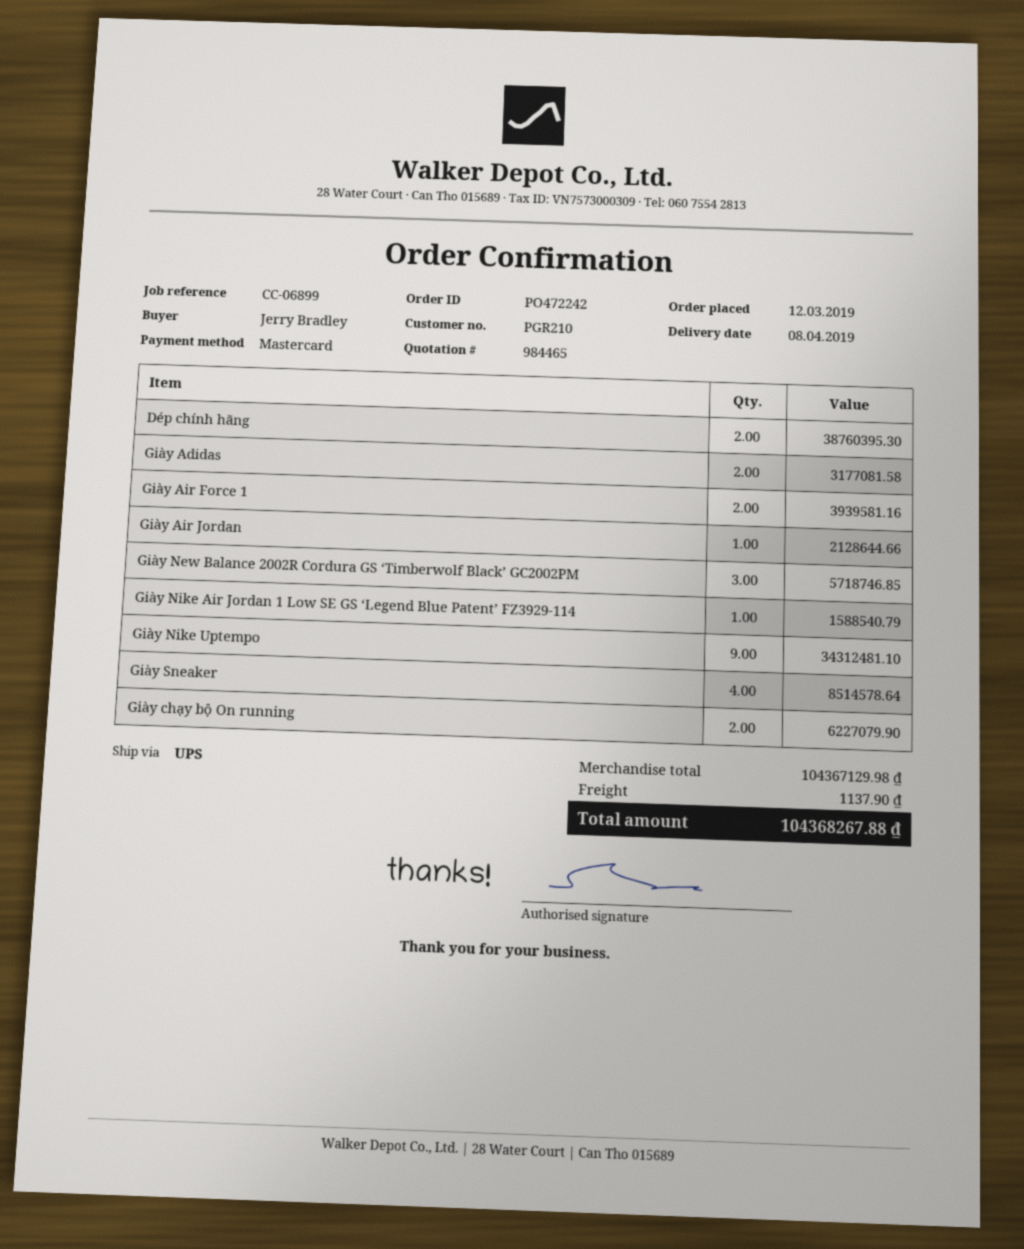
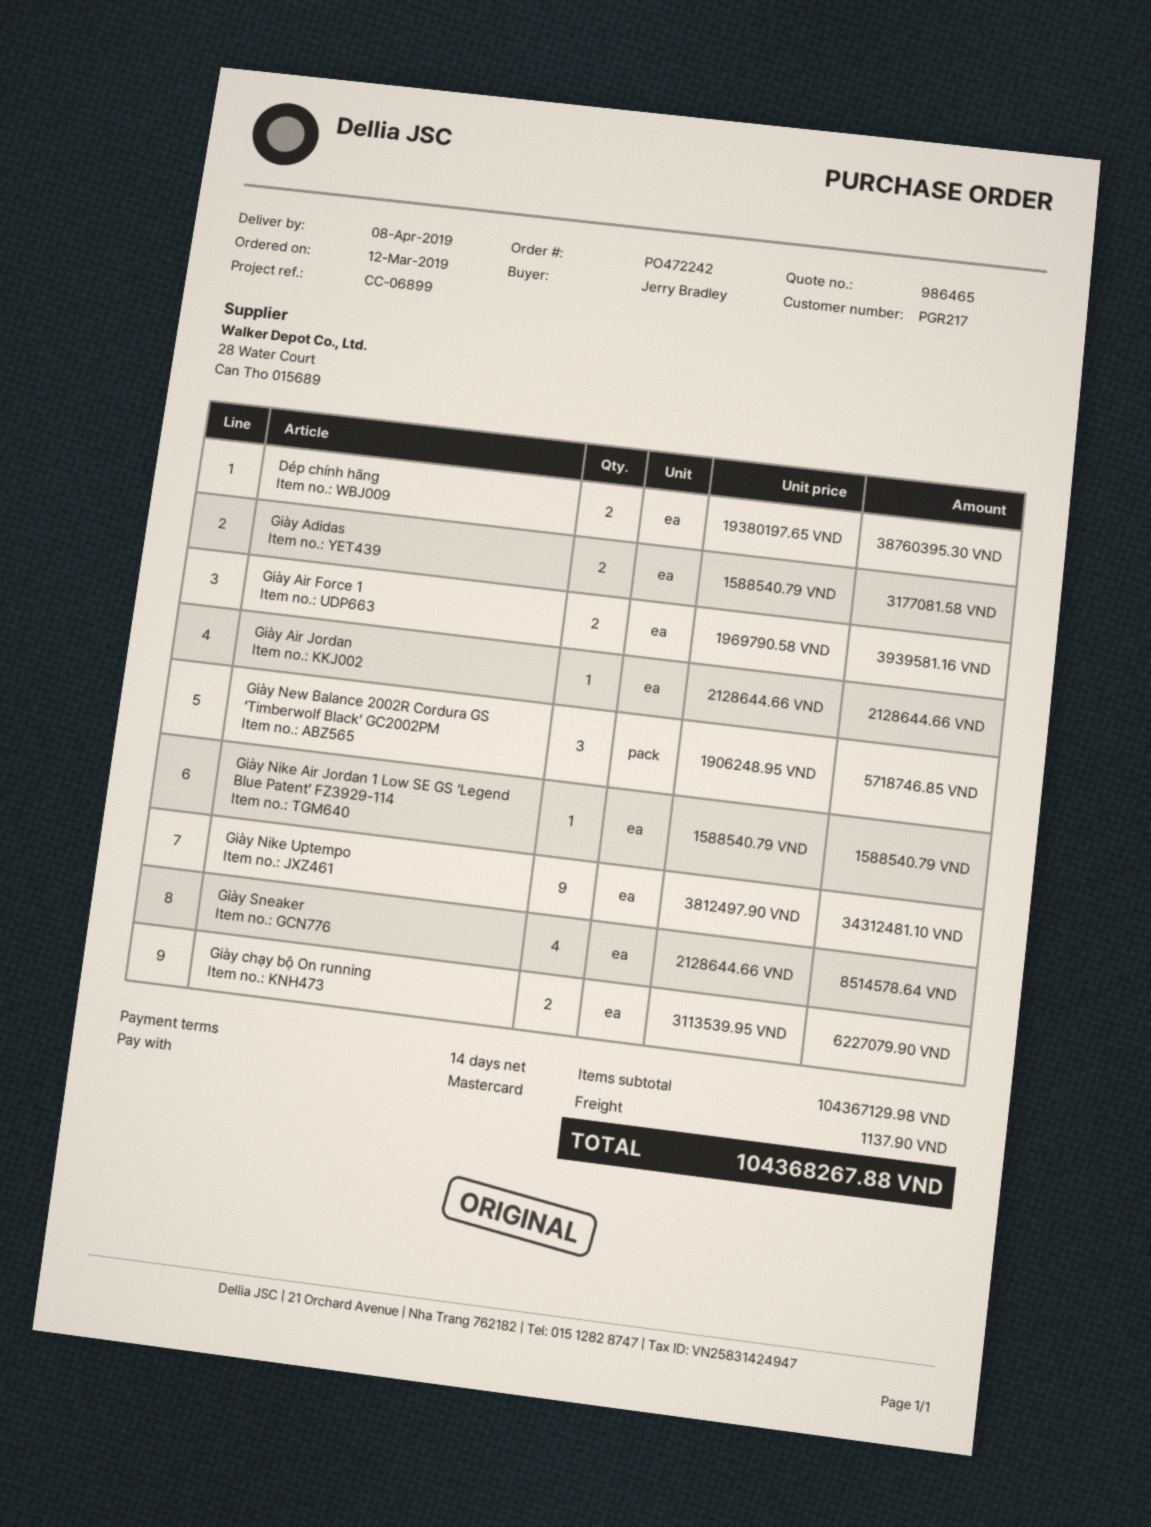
quote number: 984465 -> 986465
customer number: PGR210 -> PGR217

